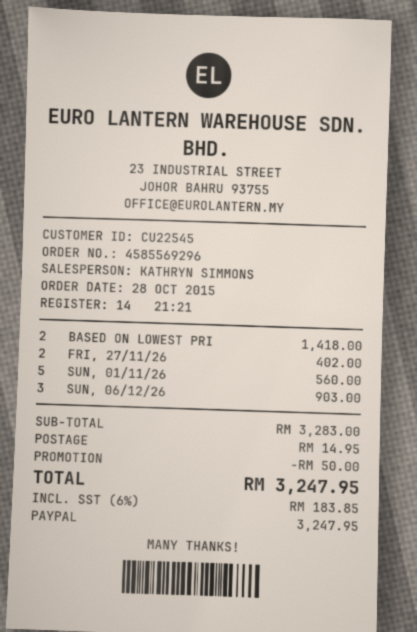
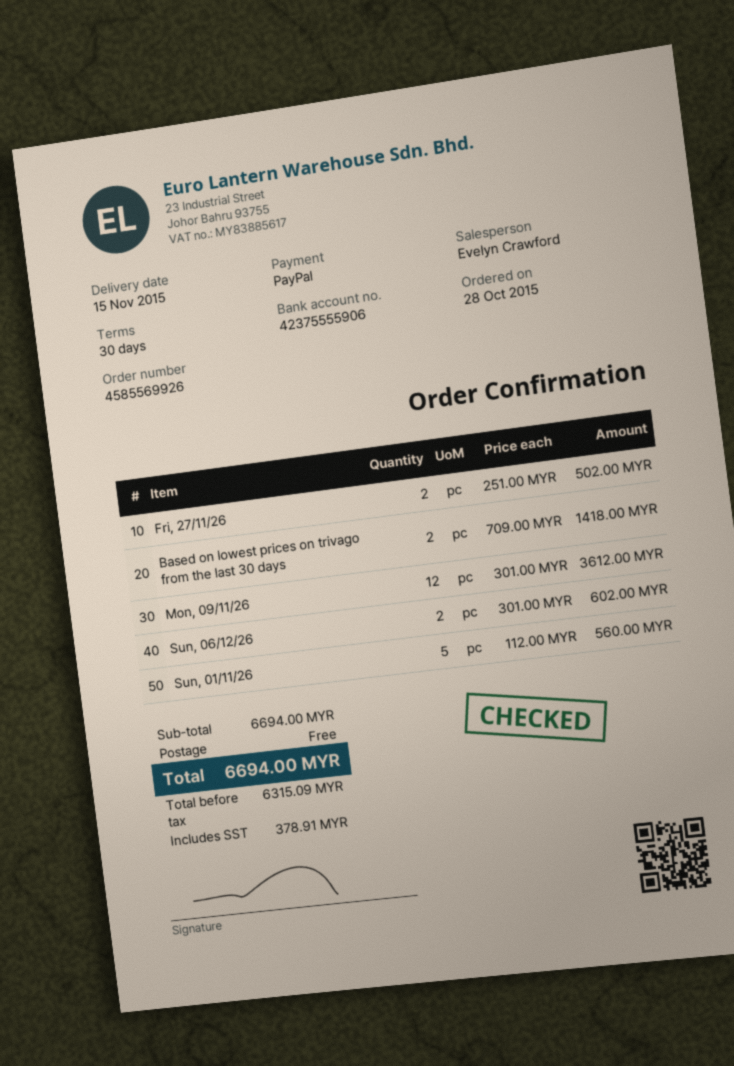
order number: 4585569296 -> 4585569926
sales rep: KATHRYN SIMMONS -> Evelyn Crawford
FRI, 27/11/26: 2 for 402.00 -> 2 for 502.00
SUN, 06/12/26: 3 for 903.00 -> 2 for 602.00
Mon, 09/11/26: none -> 12 for 3612.00
subtotal: 3283.00 -> 6694.00
discount: 50.00 -> none
shipping: 14.95 -> 0.00
tax: 183.85 -> 378.91
total: 3247.95 -> 6694.00

